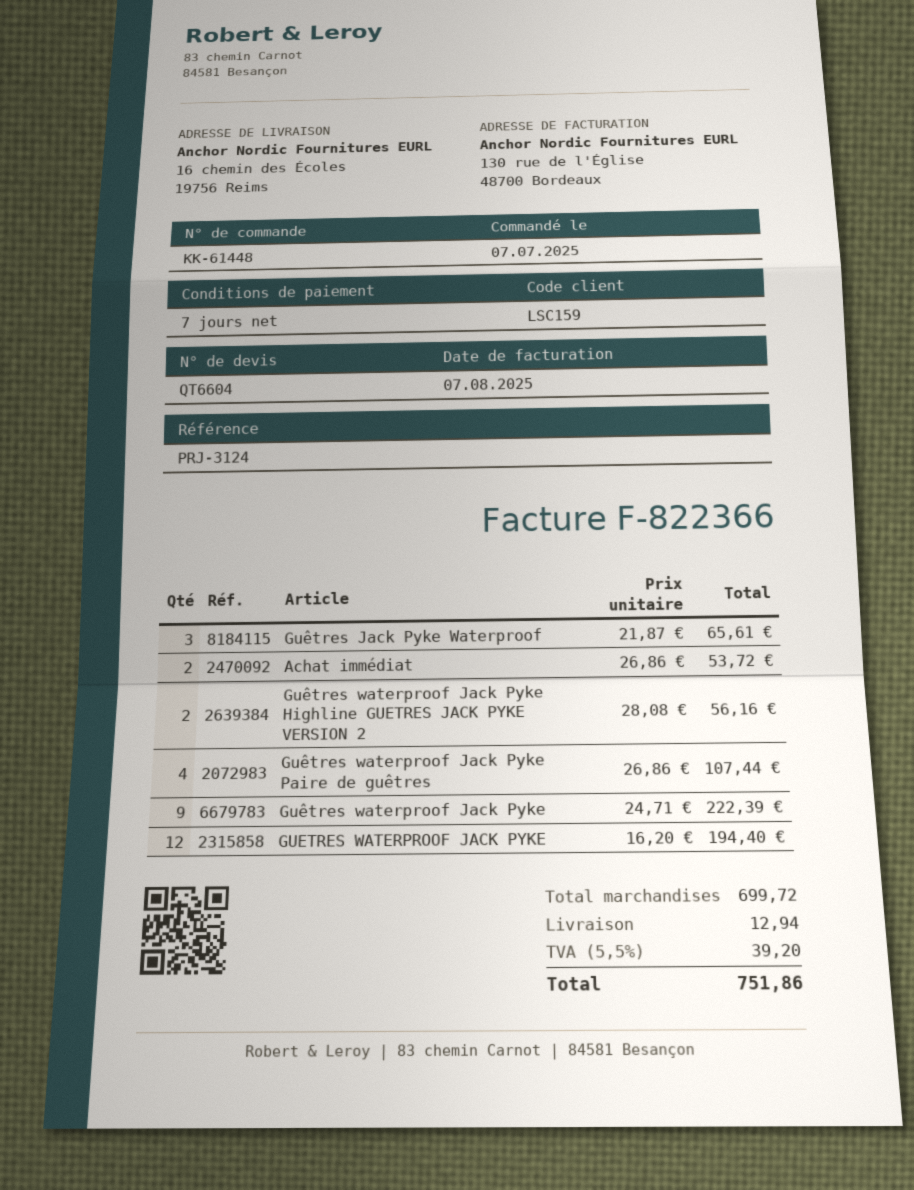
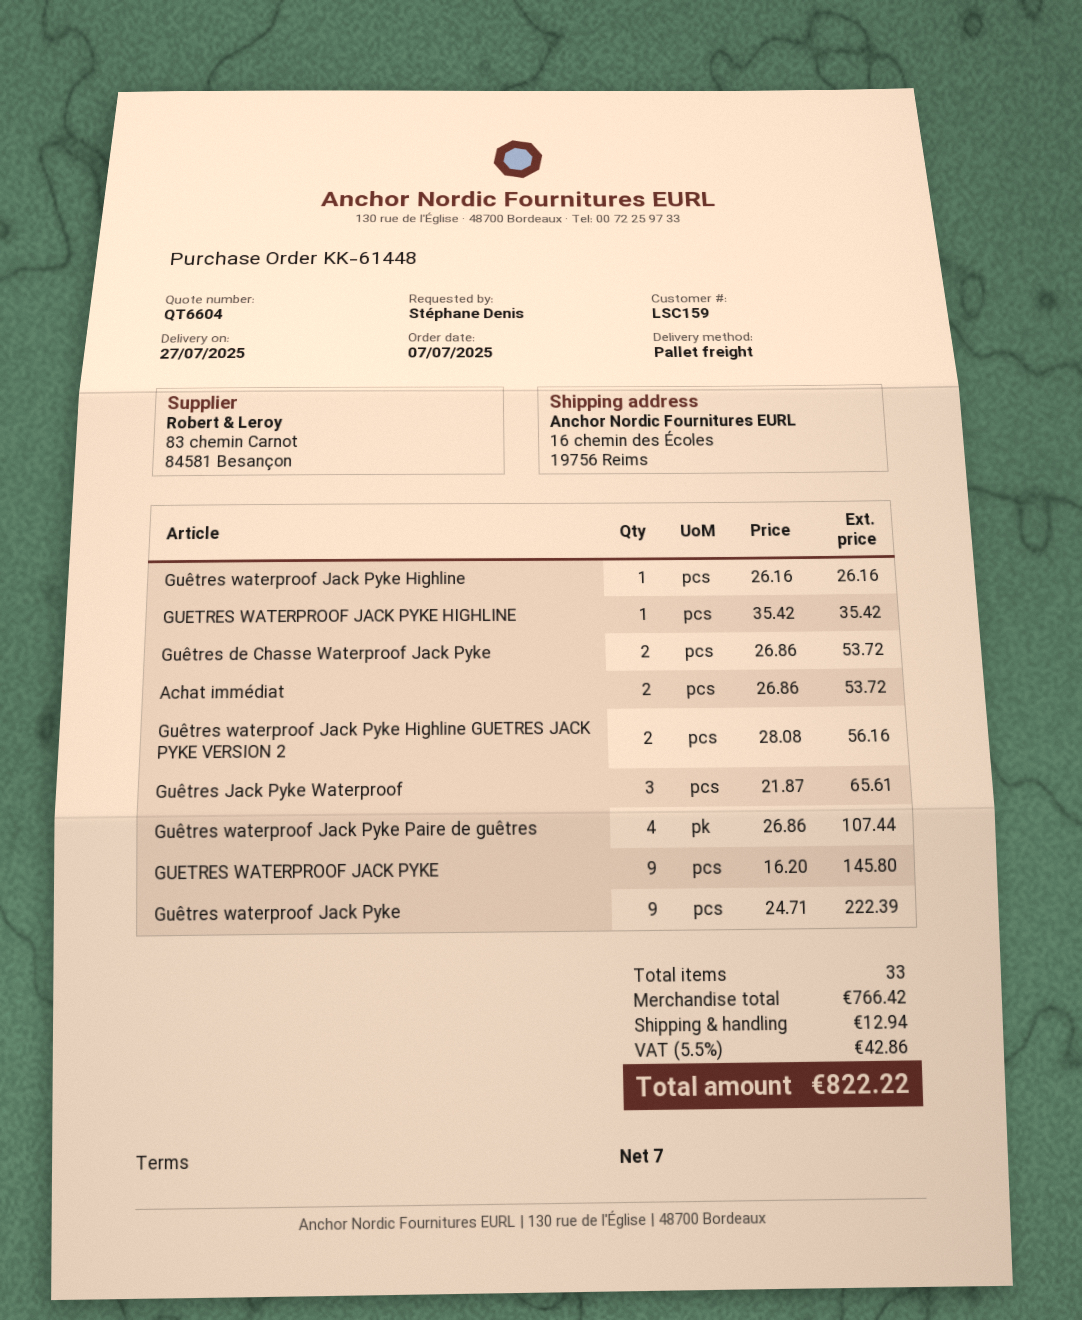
GUETRES WATERPROOF JACK PYKE: 12 x 16.20 = 194.40 -> 9 x 16.20 = 145.80
Guêtres waterproof Jack Pyke Highline: none -> 1 x 26.16 = 26.16
GUETRES WATERPROOF JACK PYKE HIGHLINE: none -> 1 x 35.42 = 35.42
Guêtres de Chasse Waterproof Jack Pyke: none -> 2 x 26.86 = 53.72
subtotal: 699.72 -> 766.42
tax: 5.5% = 39.20 -> 5.5% = 42.86
total: 751.86 -> 822.22

